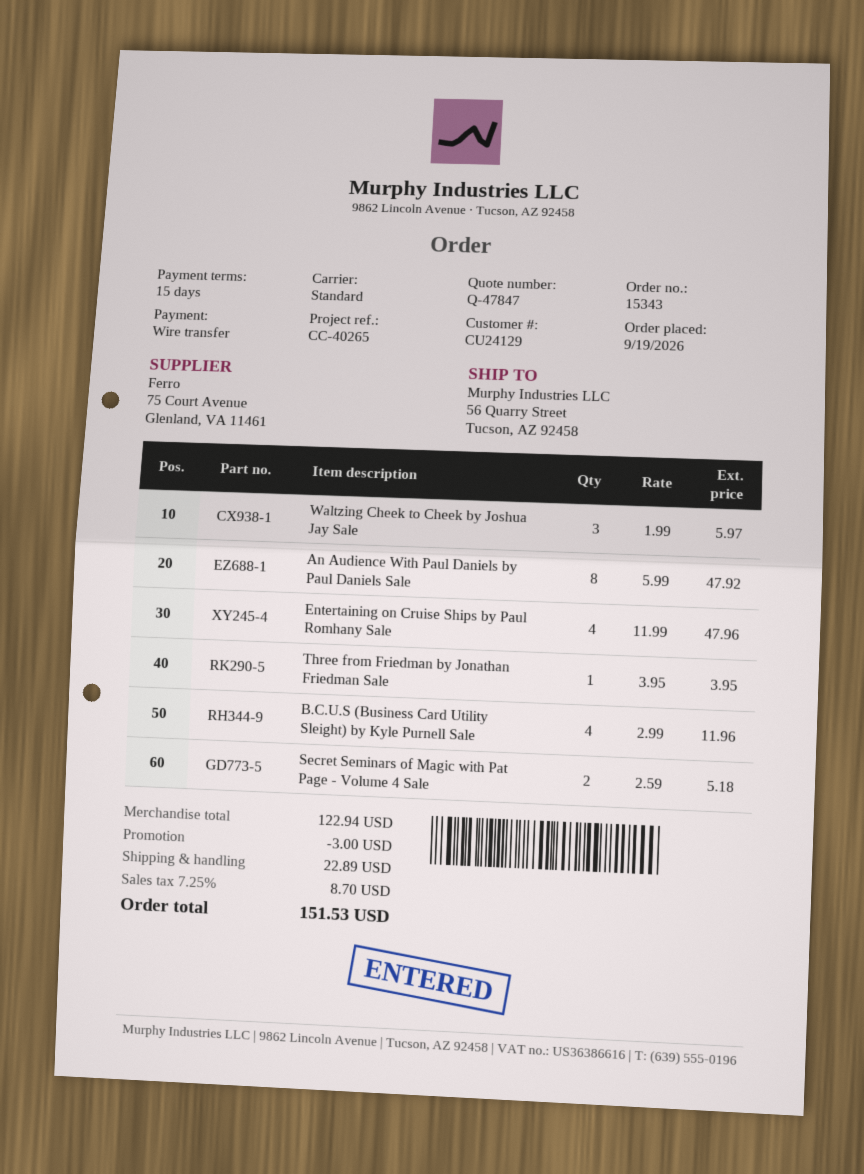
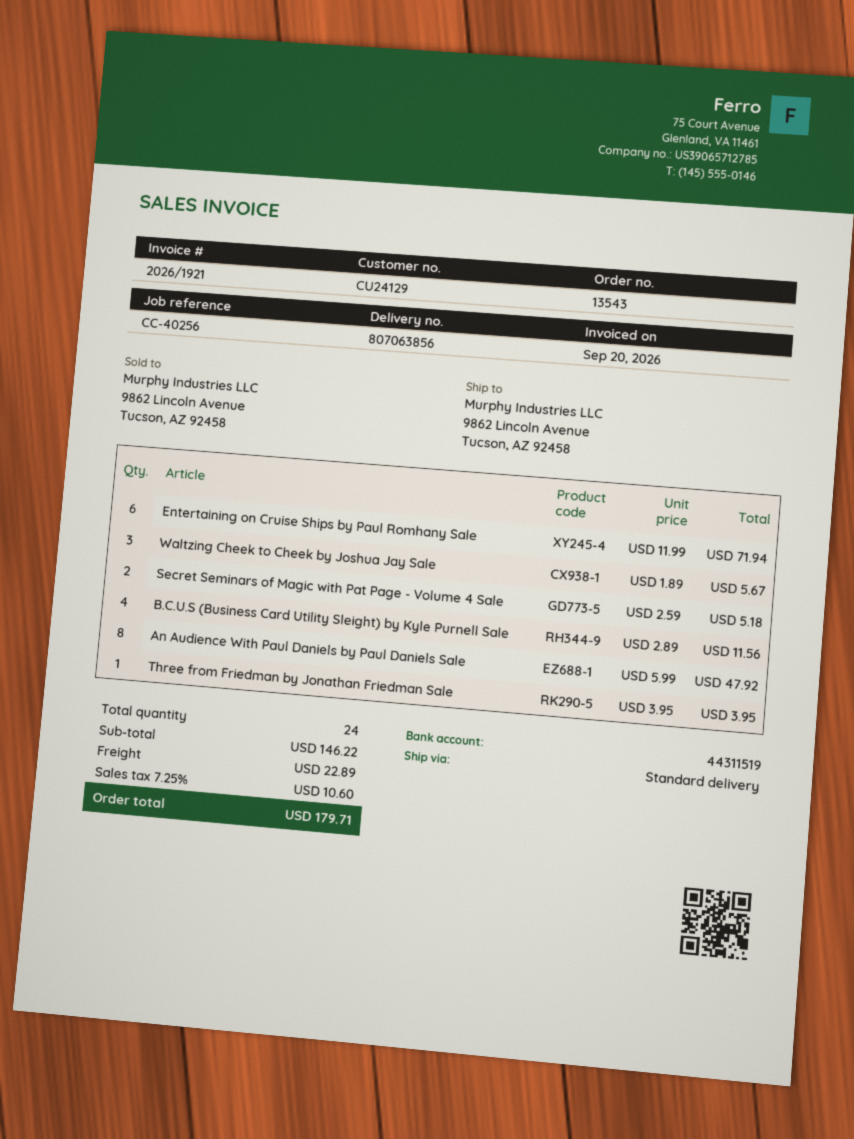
order number: 15343 -> 13543
reference: CC-40265 -> CC-40256
ship to: 56 Quarry Street, Tucson, AZ 92458 -> 9862 Lincoln Avenue, Tucson, AZ 92458
Waltzing Cheek to Cheek by Joshua Jay Sale: 3 x 1.99 = 5.97 -> 3 x 1.89 = 5.67
Entertaining on Cruise Ships by Paul Romhany Sale: 4 x 11.99 = 47.96 -> 6 x 11.99 = 71.94
B.C.U.S (Business Card Utility Sleight) by Kyle Purnell Sale: 4 x 2.99 = 11.96 -> 4 x 2.89 = 11.56
subtotal: 122.94 -> 146.22
discount: 3.00 -> none
tax: 7.25% = 8.70 -> 7.25% = 10.60
total: 151.53 -> 179.71

